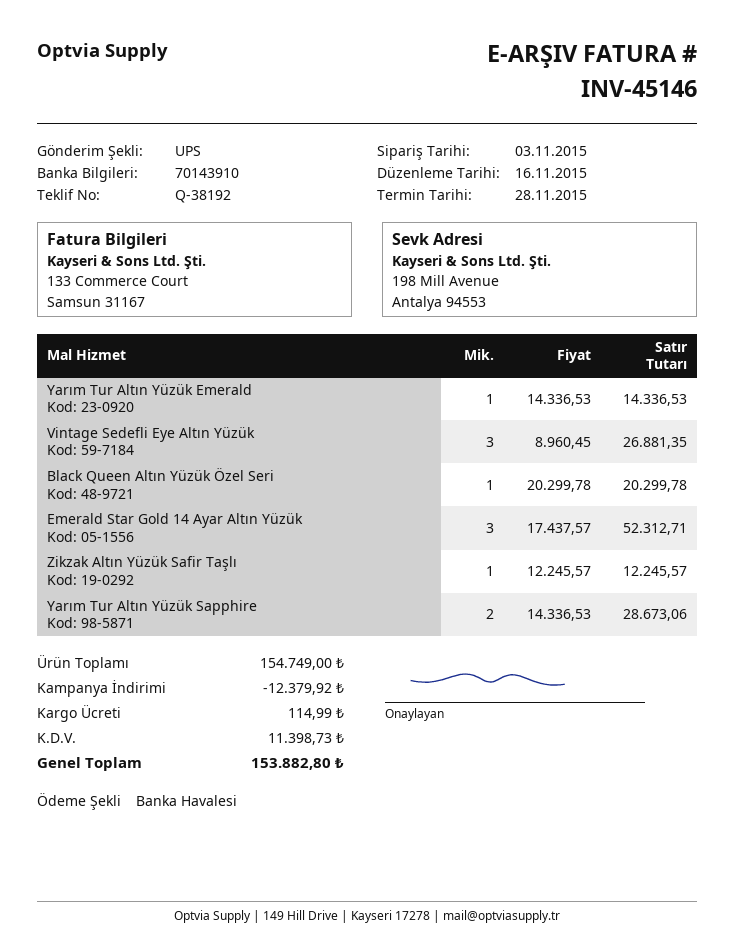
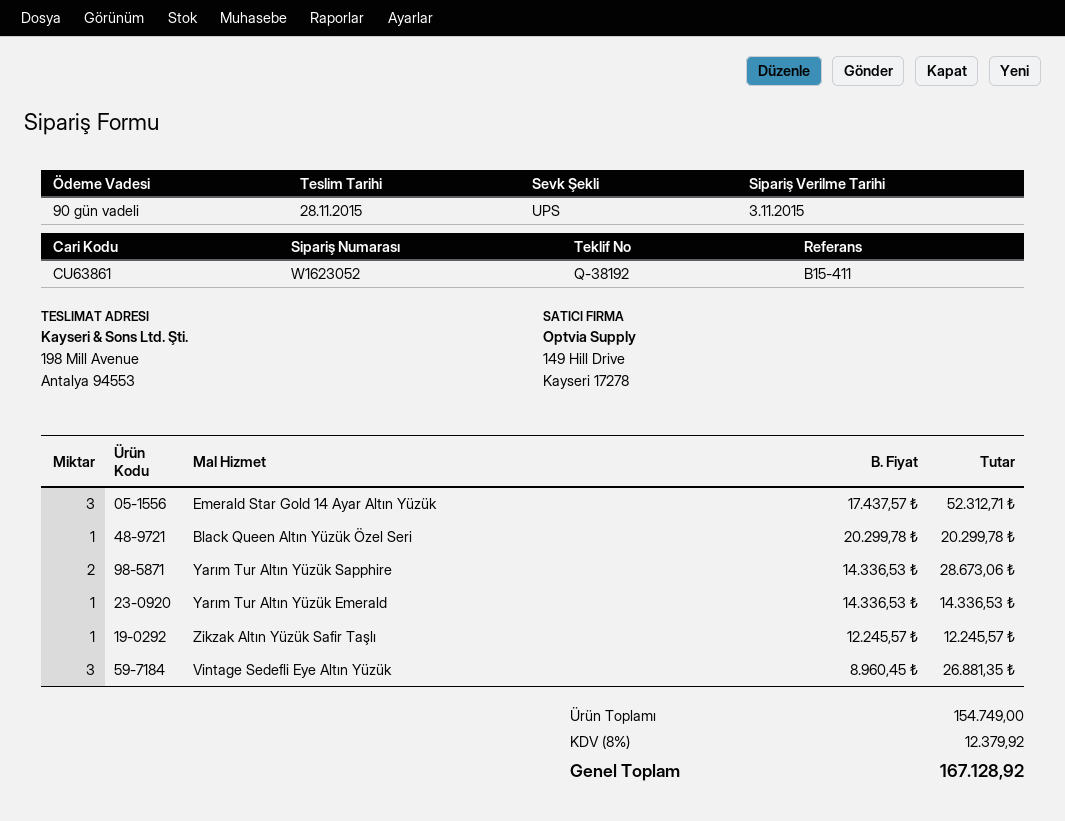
discount: 12379.92 -> none
shipping: 114.99 -> none
tax: 11398.73 -> 12379.92
total: 153882.80 -> 167128.92

